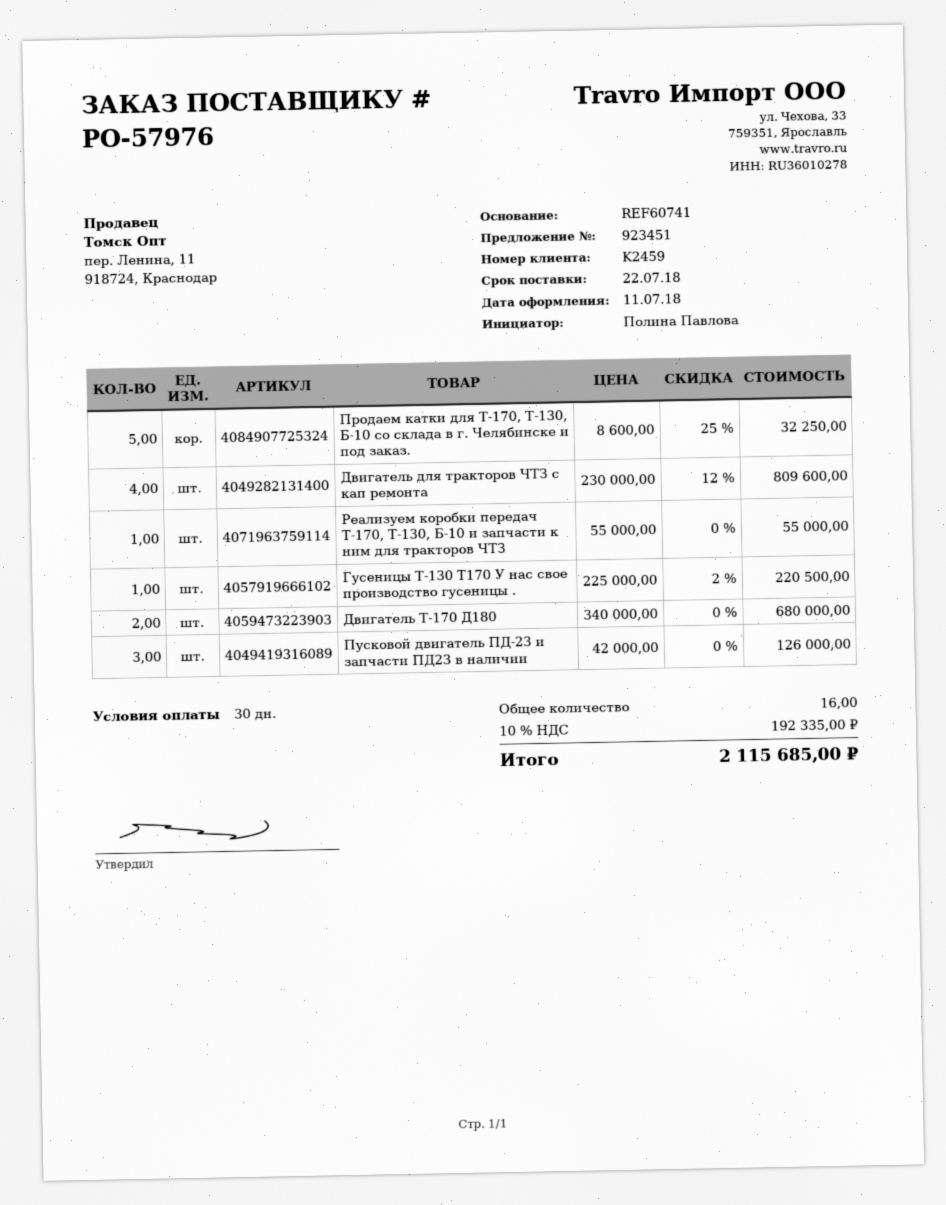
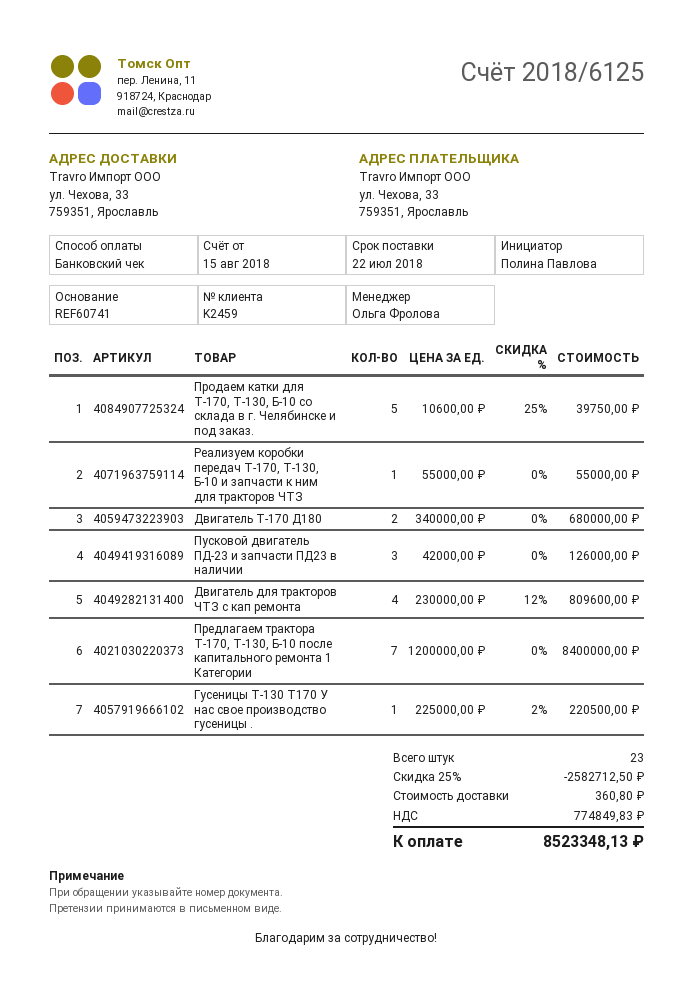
Продаем катки для Т-170, Т-130, Б-10 со склада в г. Челябинске и под заказ.: 5 x 8600.00 - 25% = 32250.00 -> 5 x 10600.00 - 25% = 39750.00
Предлагаем трактора Т-170, Т-130, Б-10 после капитального ремонта 1 Категории: none -> 7 x 1200000.00 = 8400000.00
total quantity: 16 -> 23
discount: none -> 25% = 2582712.50
shipping: none -> 360.80
tax: 192335.00 -> 774849.83
total: 2115685.00 -> 8523348.13

